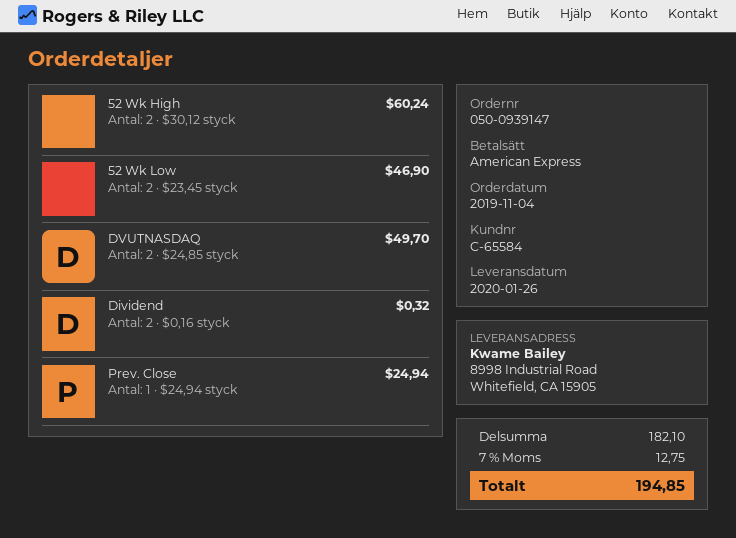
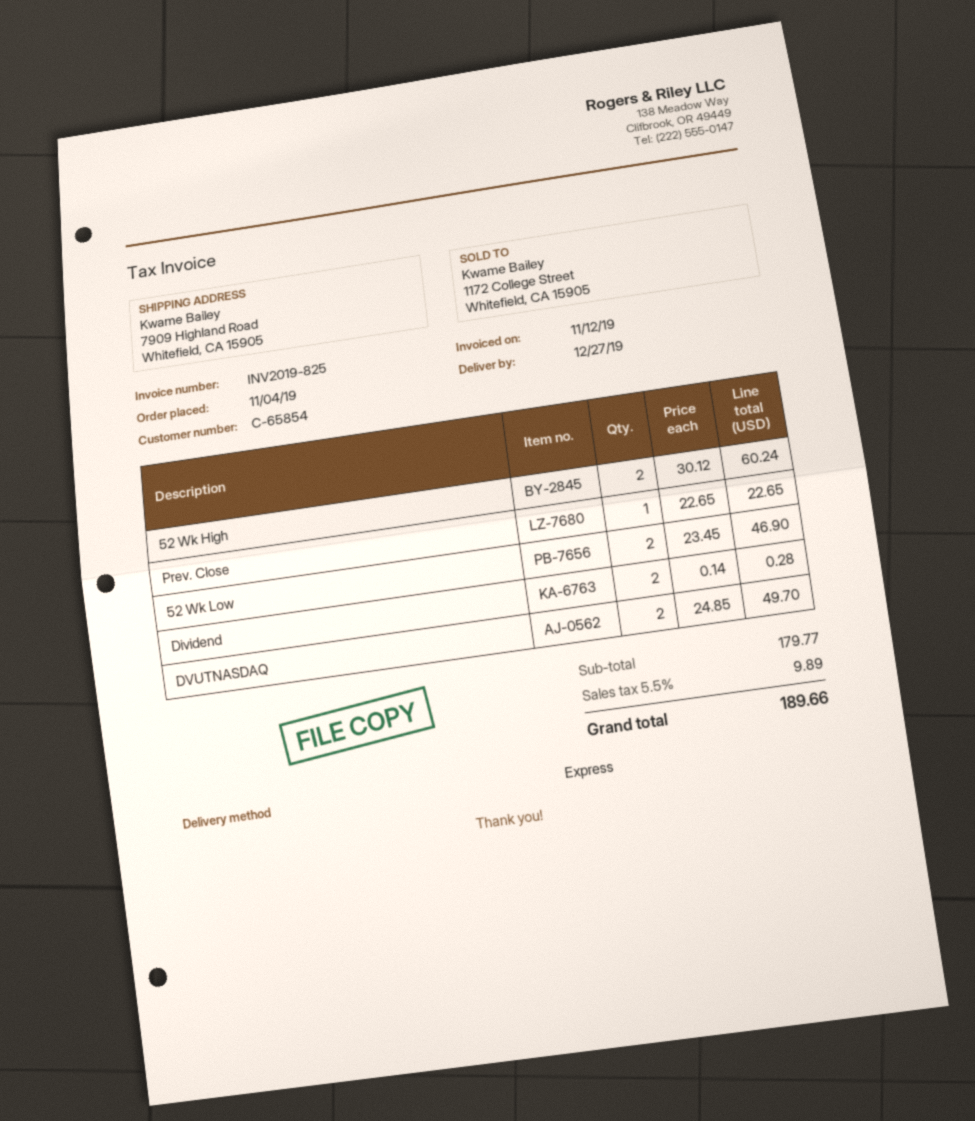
delivery date: 2020-01-26 -> 2019-12-27
customer number: C-65584 -> C-65854
ship to: 8998 Industrial Road, Whitefield, CA 15905 -> 7909 Highland Road, Whitefield, CA 15905
Dividend: 2 x 0.16 = 0.32 -> 2 x 0.14 = 0.28
Prev. Close: 1 x 24.94 = 24.94 -> 1 x 22.65 = 22.65
subtotal: 182.10 -> 179.77
tax: 7% = 12.75 -> 5.5% = 9.89
total: 194.85 -> 189.66

